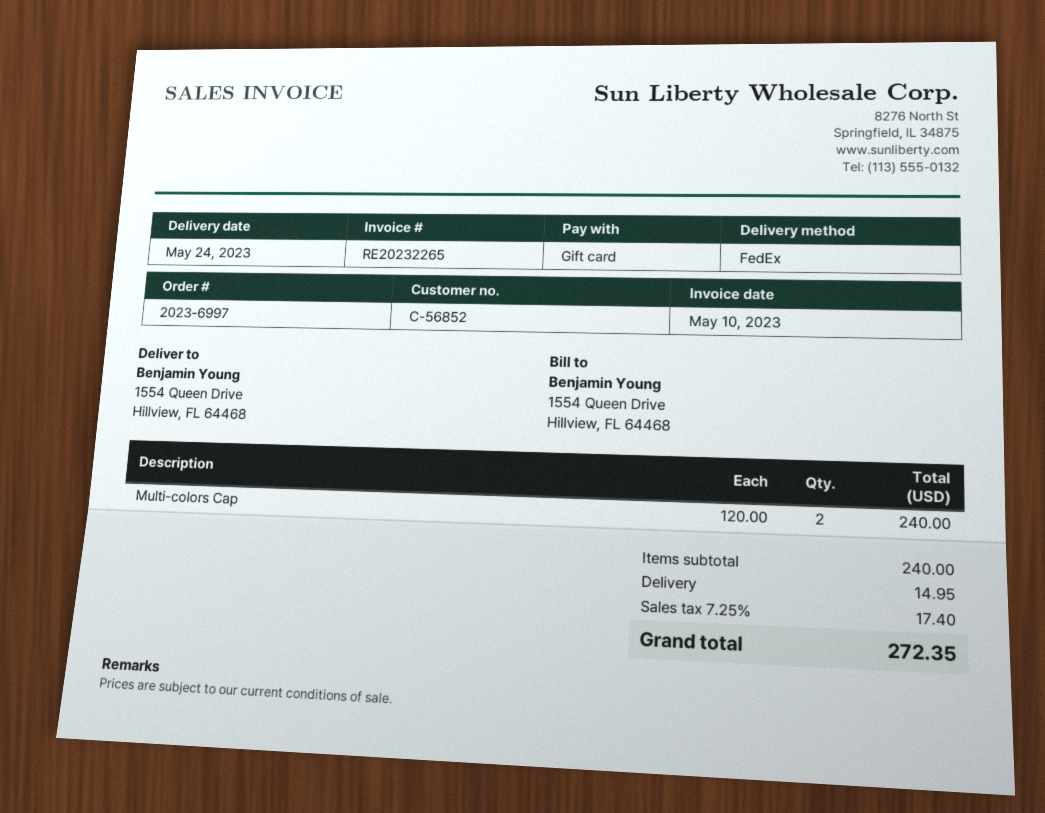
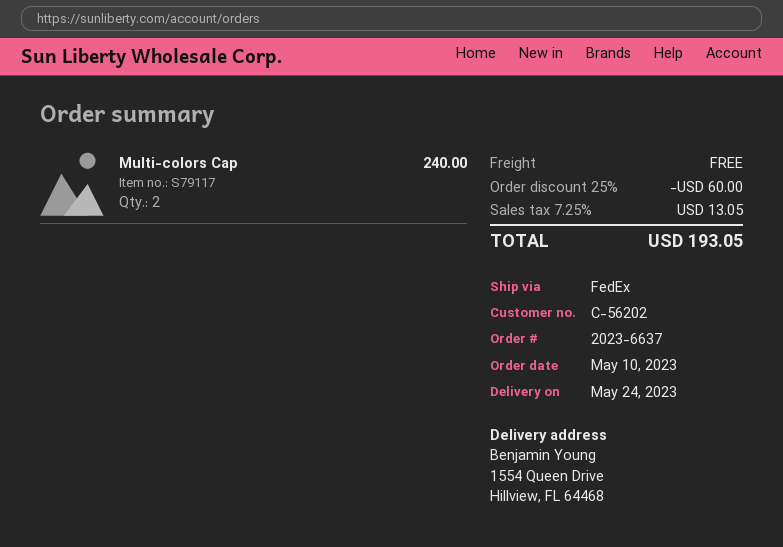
order number: 2023-6997 -> 2023-6637
customer number: C-56852 -> C-56202
discount: none -> 25% = 60.00
shipping: 14.95 -> 0.00
tax: 7.25% = 17.40 -> 7.25% = 13.05
total: 272.35 -> 193.05

